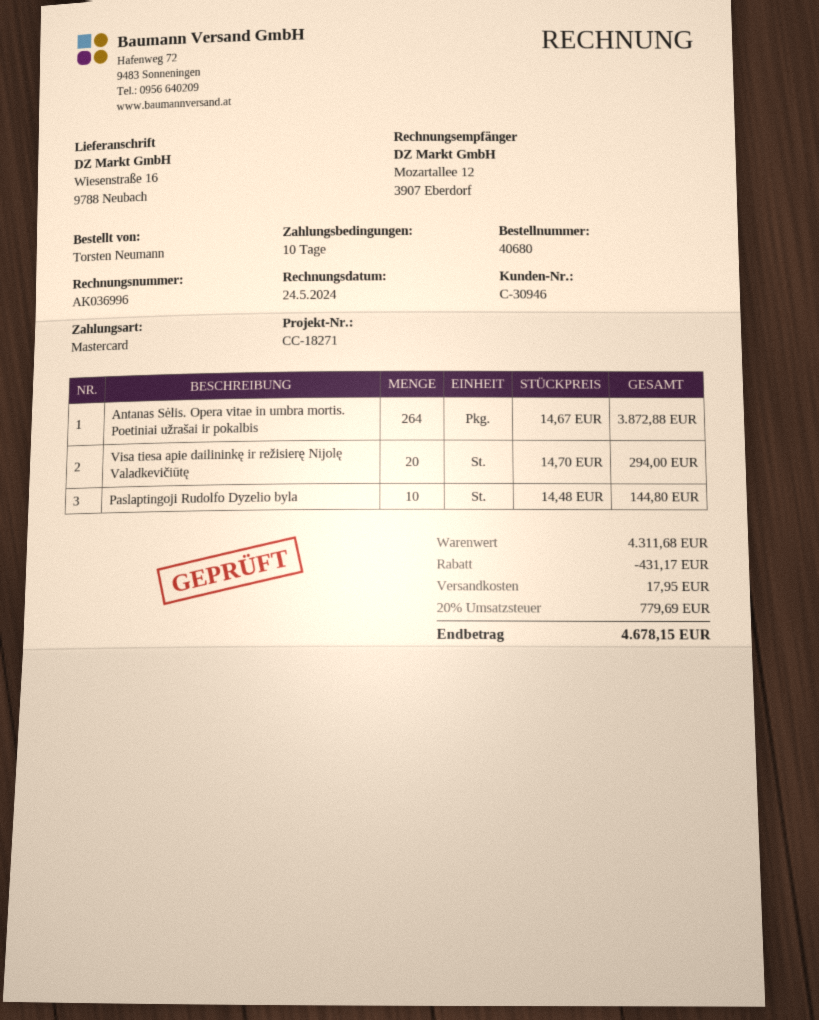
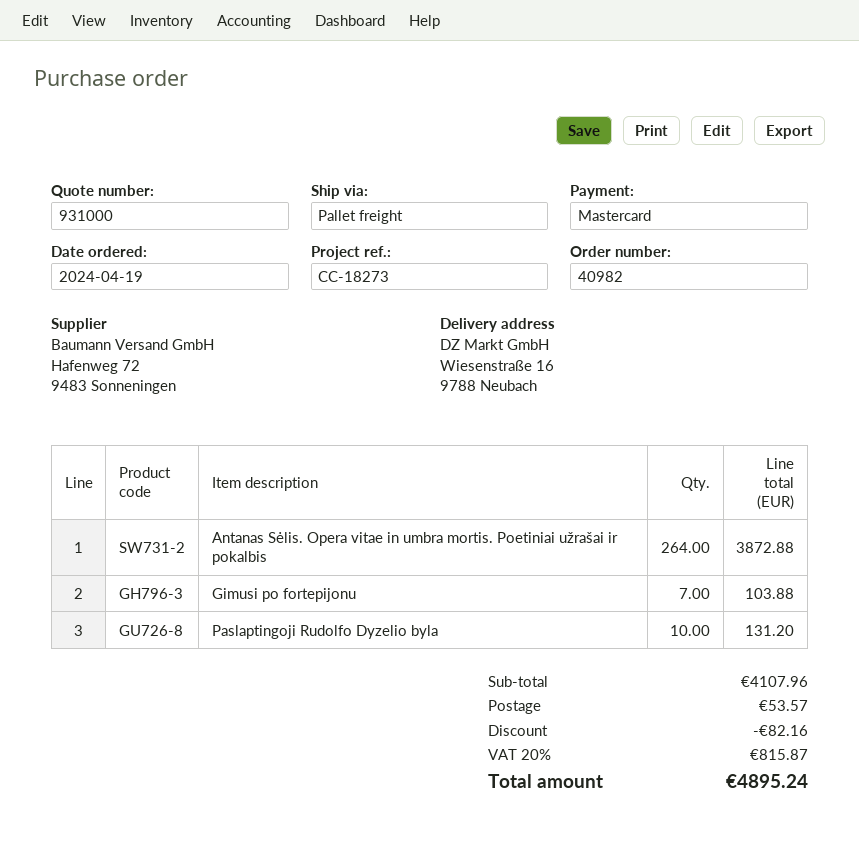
order number: 40680 -> 40982
reference: CC-18271 -> CC-18273
Visa tiesa apie dailininkę ir režisierę Nijolę Valadkevičiūtę: 20 for 294.00 -> none
Paslaptingoji Rudolfo Dyzelio byla: 10 for 144.80 -> 10 for 131.20
Gimusi po fortepijonu: none -> 7 for 103.88
subtotal: 4311.68 -> 4107.96
discount: 431.17 -> 82.16
shipping: 17.95 -> 53.57
tax: 20% = 779.69 -> 20% = 815.87
total: 4678.15 -> 4895.24

